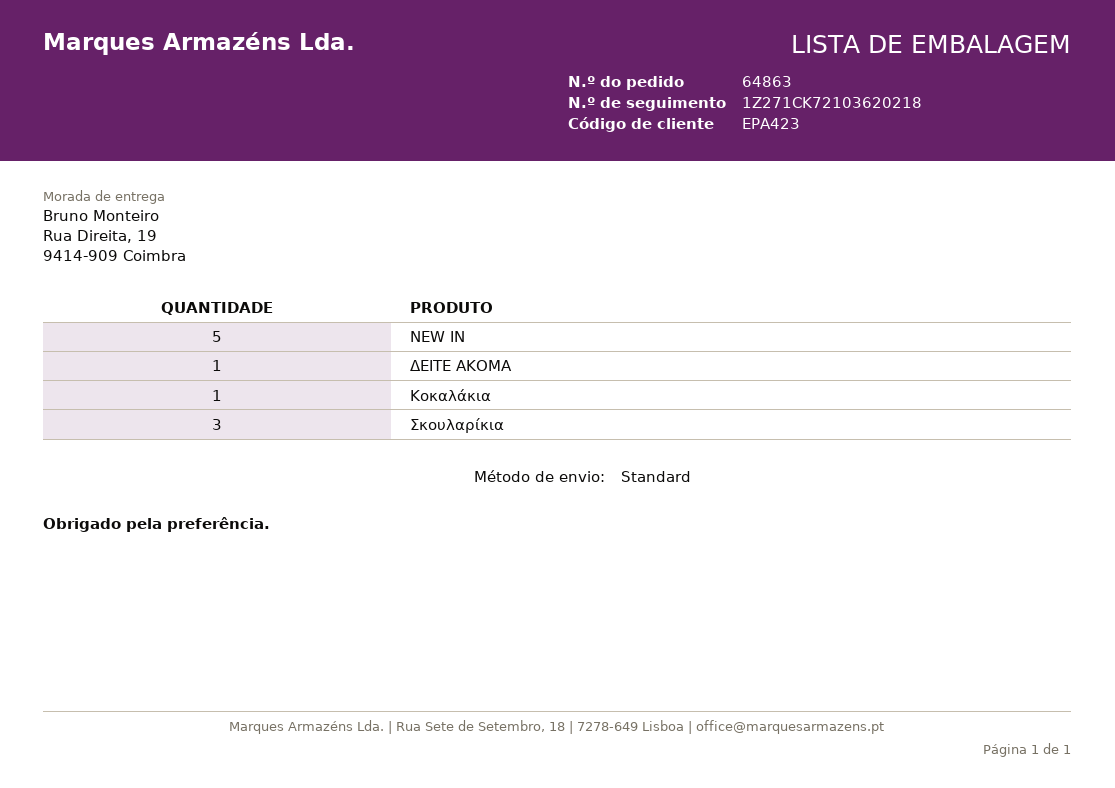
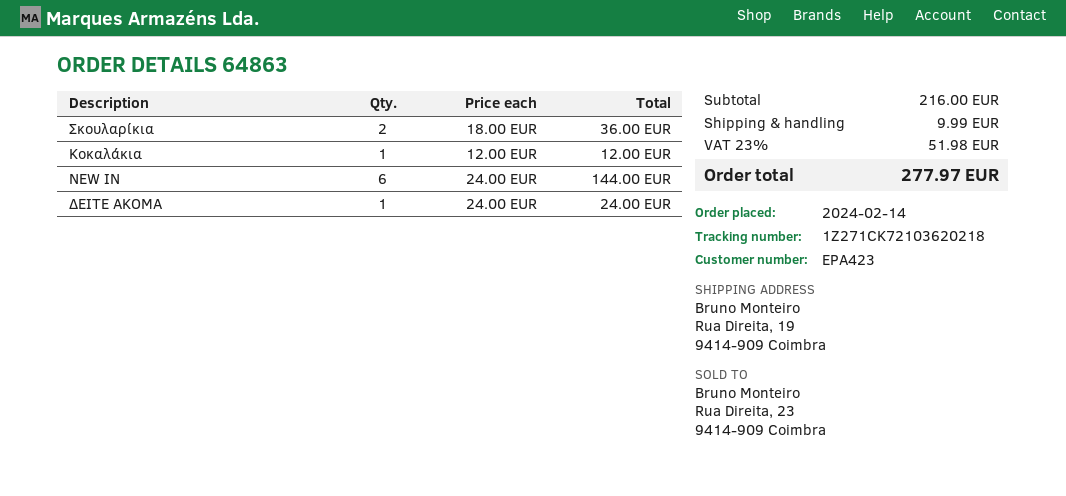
NEW IN: 5 -> 6
Σκουλαρίκια: 3 -> 2

